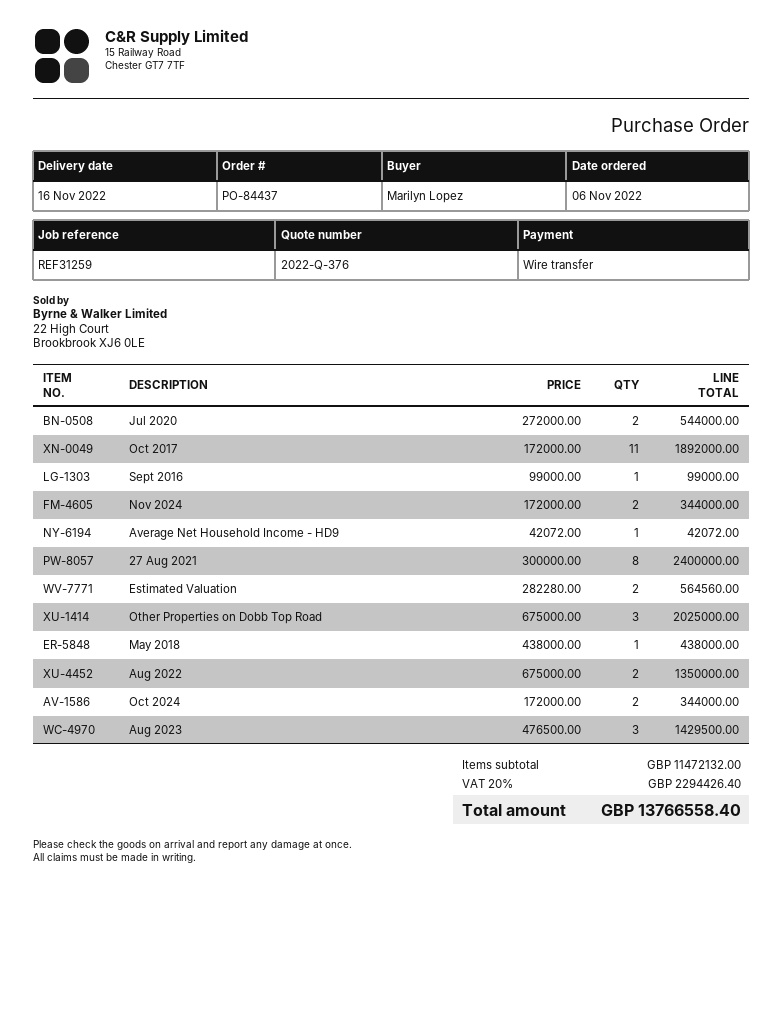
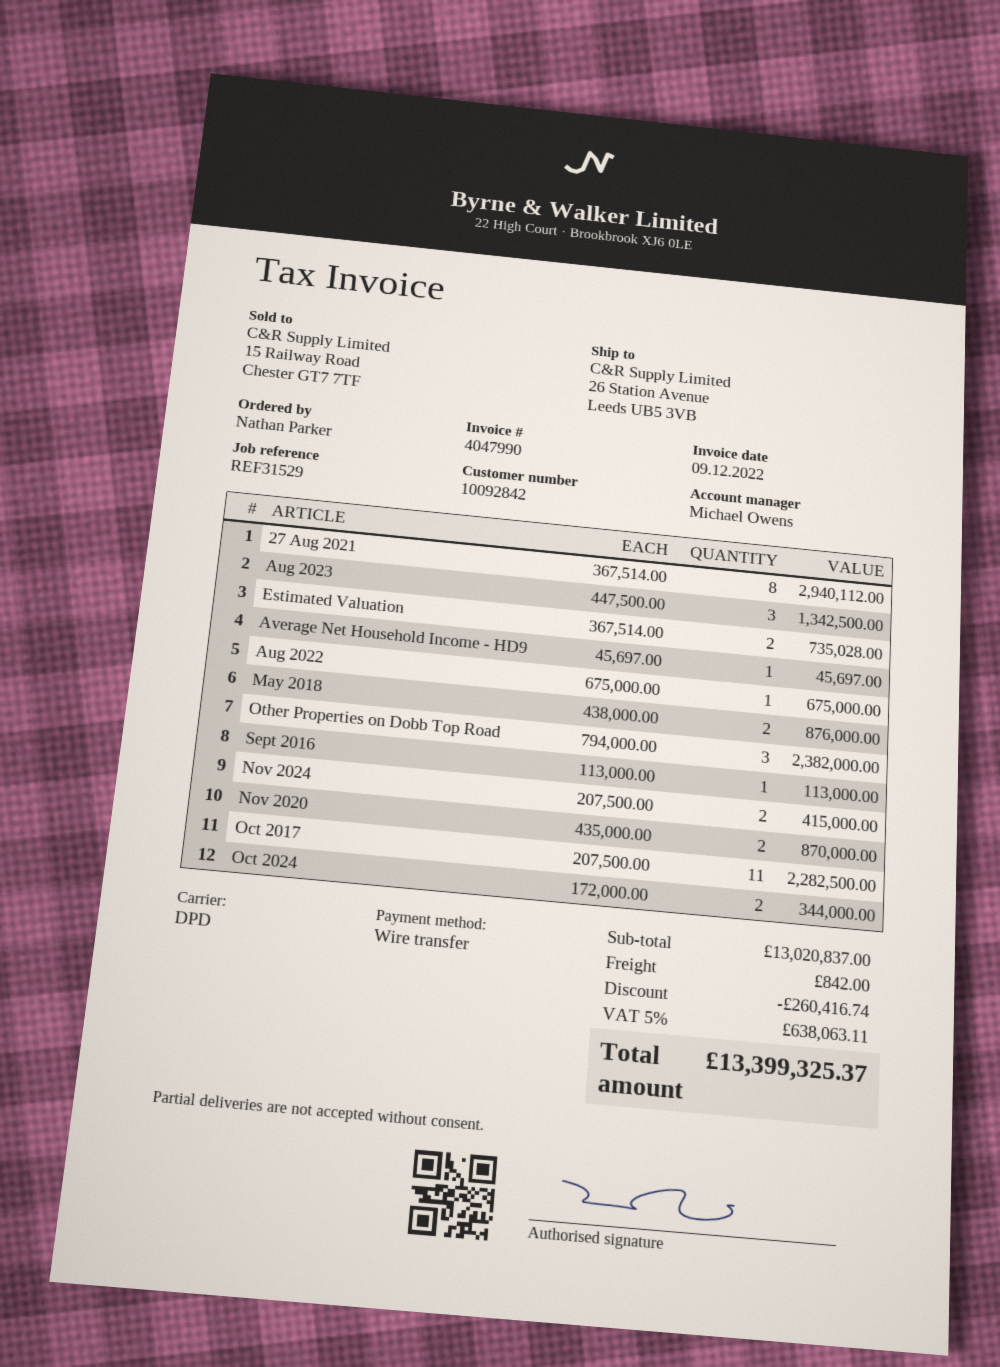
reference: REF31259 -> REF31529
ordered by: Marilyn Lopez -> Nathan Parker
Jul 2020: 2 x 272000.00 = 544000.00 -> none
Oct 2017: 11 x 172000.00 = 1892000.00 -> 11 x 207500.00 = 2282500.00
Sept 2016: 1 x 99000.00 = 99000.00 -> 1 x 113000.00 = 113000.00
Nov 2024: 2 x 172000.00 = 344000.00 -> 2 x 207500.00 = 415000.00
Average Net Household Income - HD9: 1 x 42072.00 = 42072.00 -> 1 x 45697.00 = 45697.00
27 Aug 2021: 8 x 300000.00 = 2400000.00 -> 8 x 367514.00 = 2940112.00
Estimated Valuation: 2 x 282280.00 = 564560.00 -> 2 x 367514.00 = 735028.00
Other Properties on Dobb Top Road: 3 x 675000.00 = 2025000.00 -> 3 x 794000.00 = 2382000.00
May 2018: 1 x 438000.00 = 438000.00 -> 2 x 438000.00 = 876000.00
Aug 2022: 2 x 675000.00 = 1350000.00 -> 1 x 675000.00 = 675000.00
Aug 2023: 3 x 476500.00 = 1429500.00 -> 3 x 447500.00 = 1342500.00
Nov 2020: none -> 2 x 435000.00 = 870000.00
subtotal: 11472132.00 -> 13020837.00
discount: none -> 260416.74
shipping: none -> 842.00
tax: 20% = 2294426.40 -> 5% = 638063.11
total: 13766558.40 -> 13399325.37

